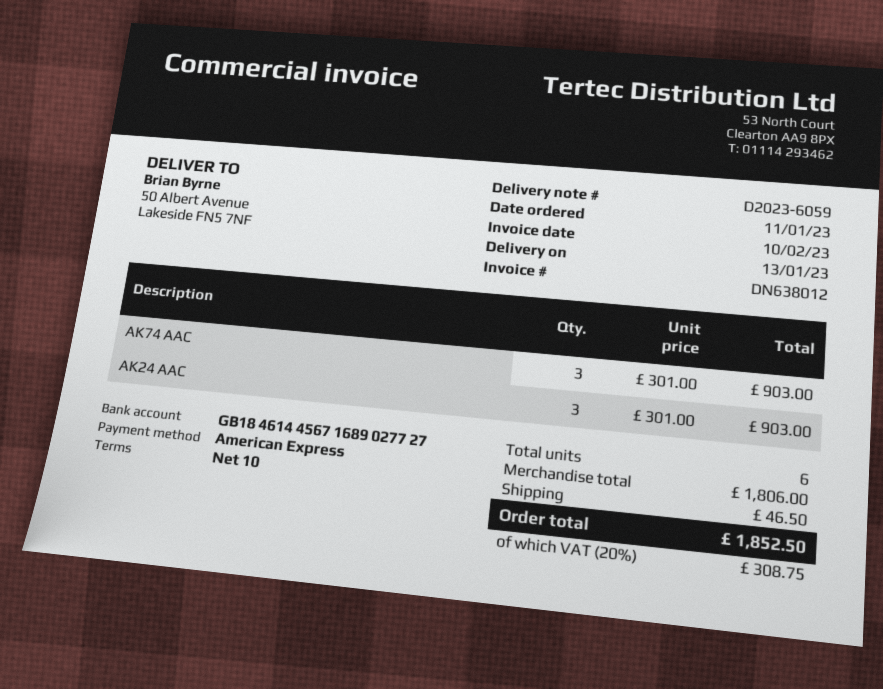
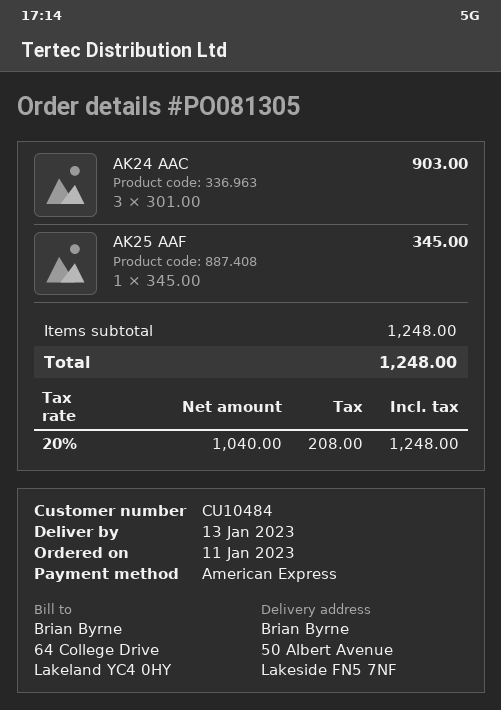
AK74 AAC: 3 x 301.00 = 903.00 -> none
AK25 AAF: none -> 1 x 345.00 = 345.00
subtotal: 1806.00 -> 1248.00
shipping: 46.50 -> none
tax: 20% = 308.75 -> 20% = 208.00
total: 1852.50 -> 1248.00

